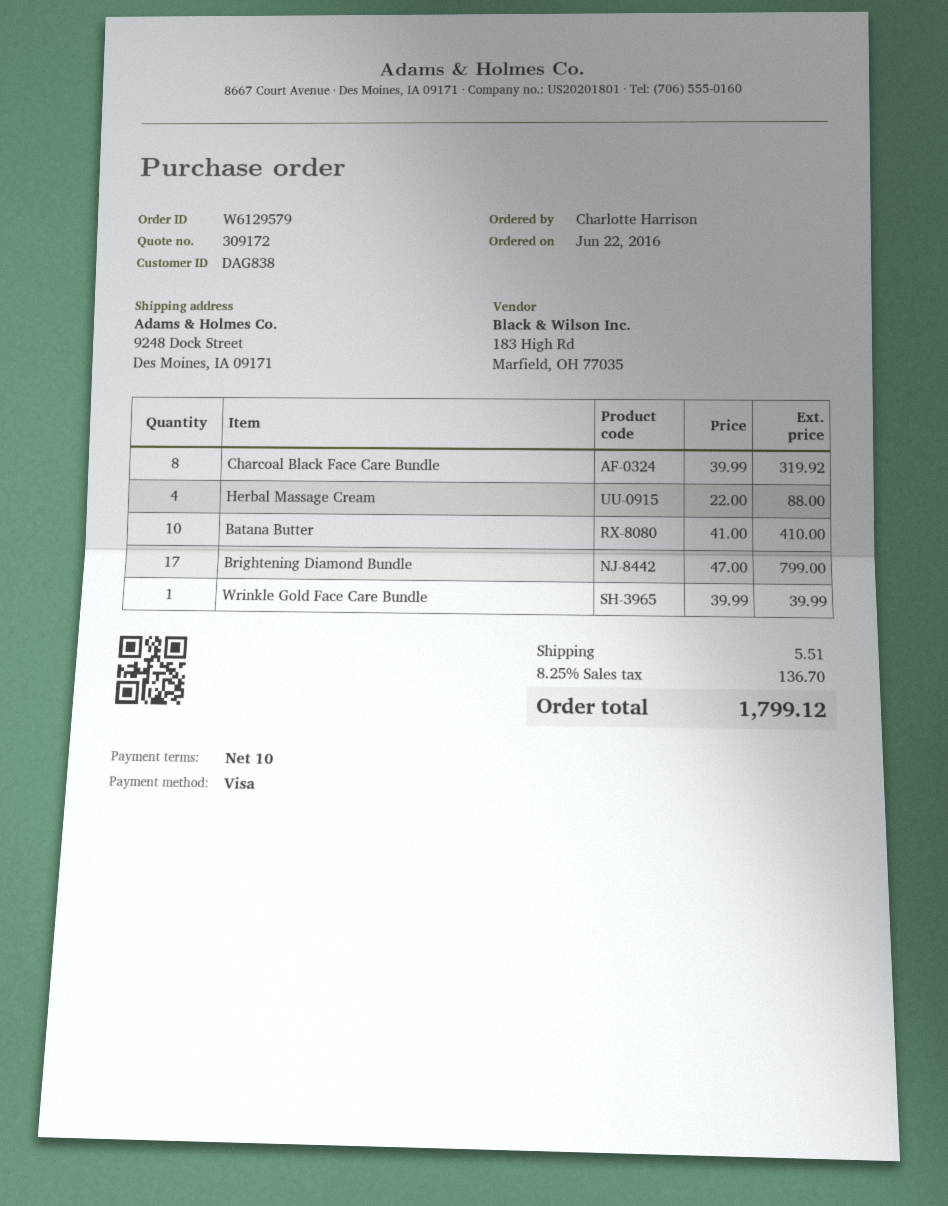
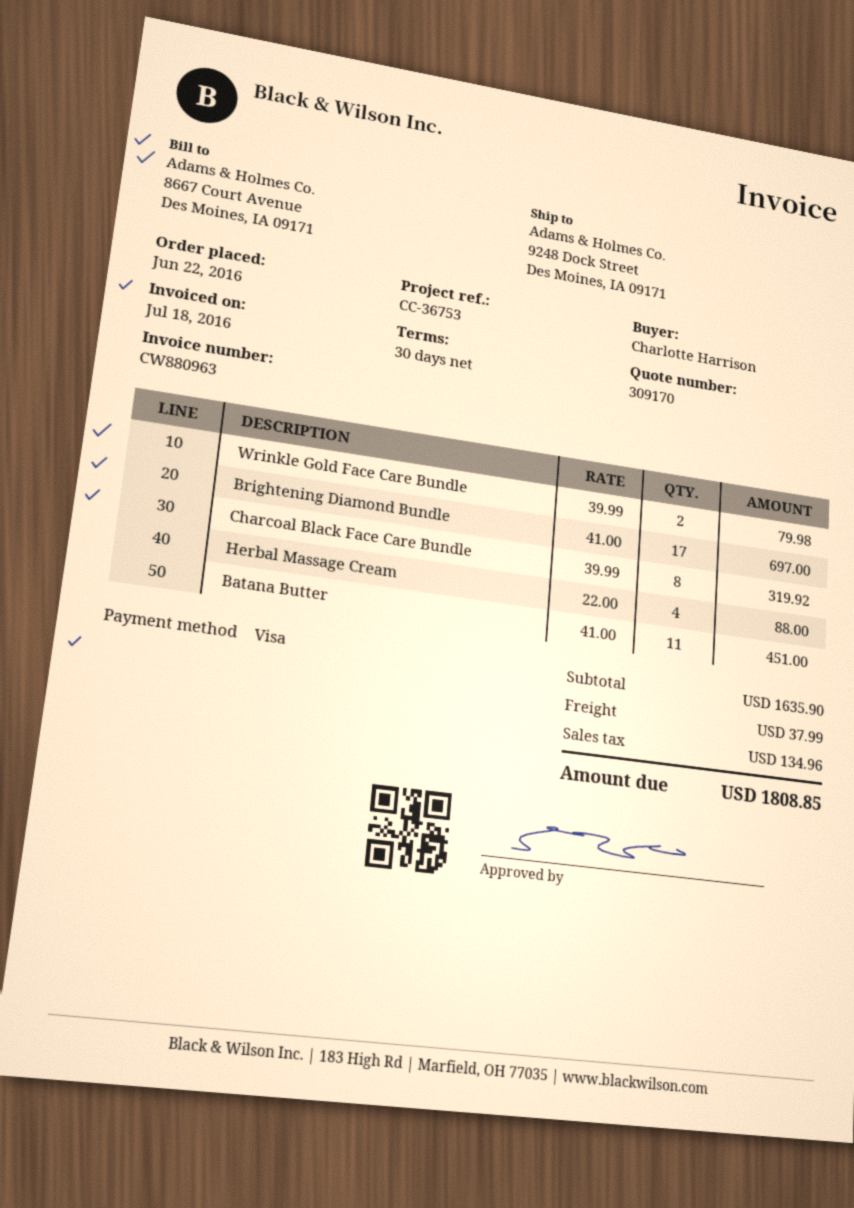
quote number: 309172 -> 309170
payment terms: 10 days -> 30 days
Batana Butter: 10 x 41.00 = 410.00 -> 11 x 41.00 = 451.00
Brightening Diamond Bundle: 17 x 47.00 = 799.00 -> 17 x 41.00 = 697.00
Wrinkle Gold Face Care Bundle: 1 x 39.99 = 39.99 -> 2 x 39.99 = 79.98
shipping: 5.51 -> 37.99
tax: 136.70 -> 134.96
total: 1799.12 -> 1808.85

